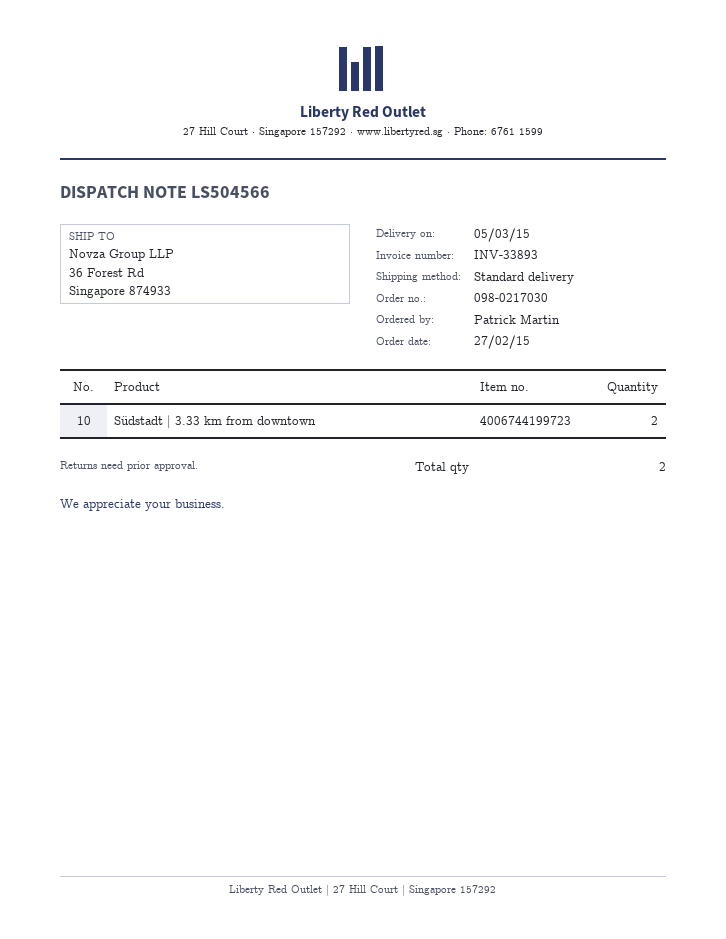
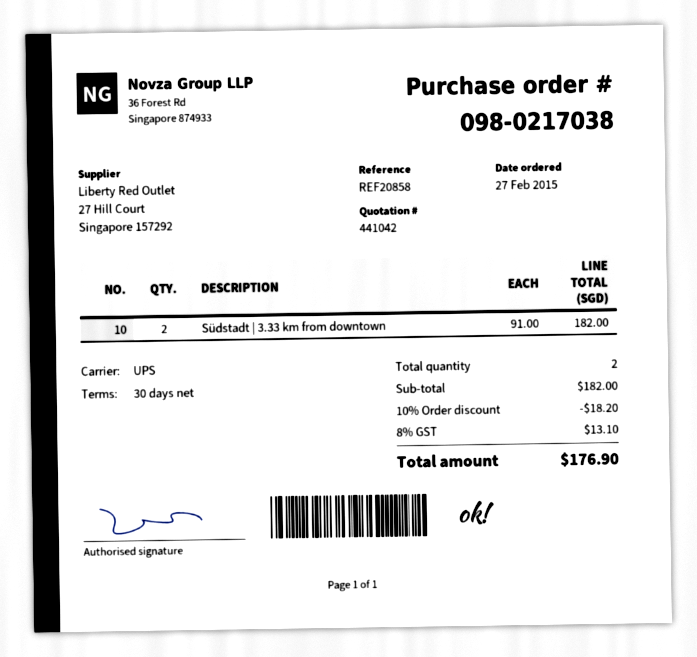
order number: 098-0217030 -> 098-0217038
shipping method: standard -> UPS

